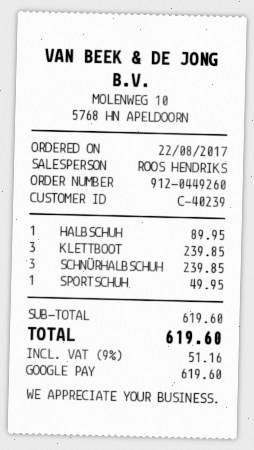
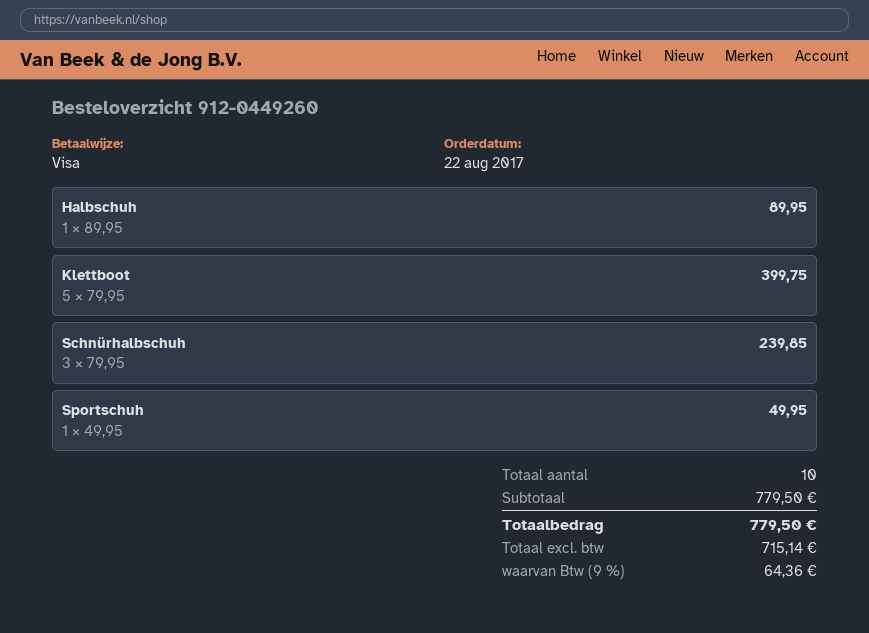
payment method: Google Pay -> Visa
KLETTBOOT: 3 for 239.85 -> 5 for 399.75
subtotal: 619.60 -> 779.50
tax: 9% = 51.16 -> 9% = 64.36
total: 619.60 -> 779.50

